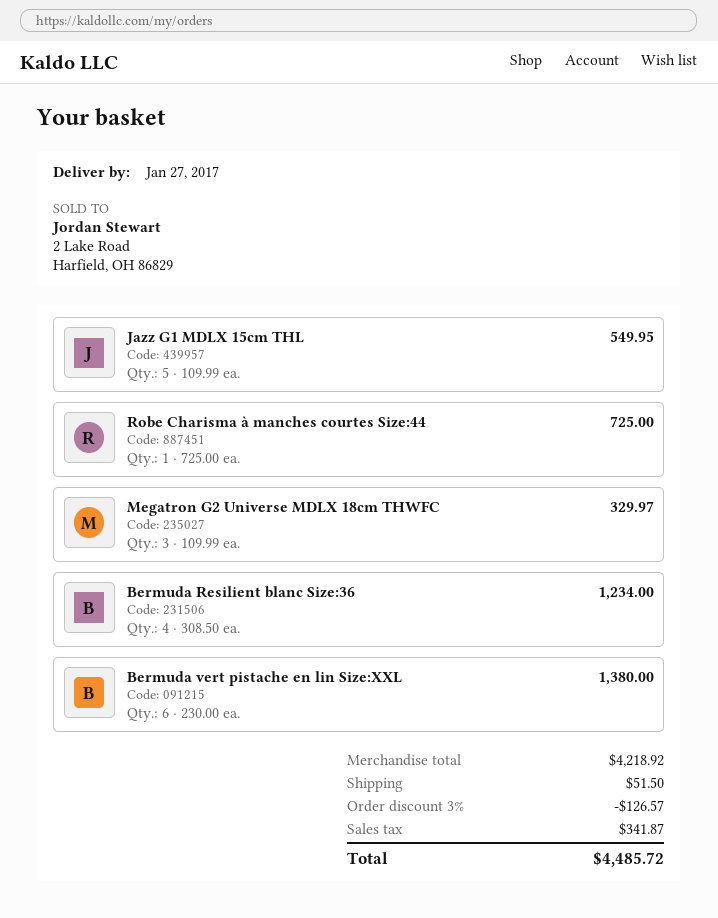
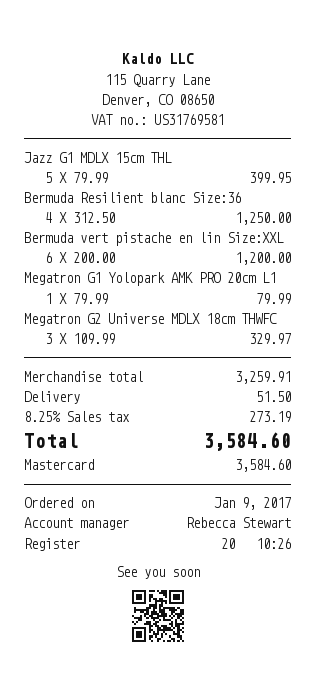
Jazz G1 MDLX 15cm THL: 5 x 109.99 = 549.95 -> 5 x 79.99 = 399.95
Robe Charisma à manches courtes Size:44: 1 x 725.00 = 725.00 -> none
Bermuda Resilient blanc Size:36: 4 x 308.50 = 1234.00 -> 4 x 312.50 = 1250.00
Bermuda vert pistache en lin Size:XXL: 6 x 230.00 = 1380.00 -> 6 x 200.00 = 1200.00
Megatron G1 Yolopark AMK PRO 20cm L1: none -> 1 x 79.99 = 79.99
subtotal: 4218.92 -> 3259.91
discount: 3% = 126.57 -> none
tax: 341.87 -> 273.19
total: 4485.72 -> 3584.60

